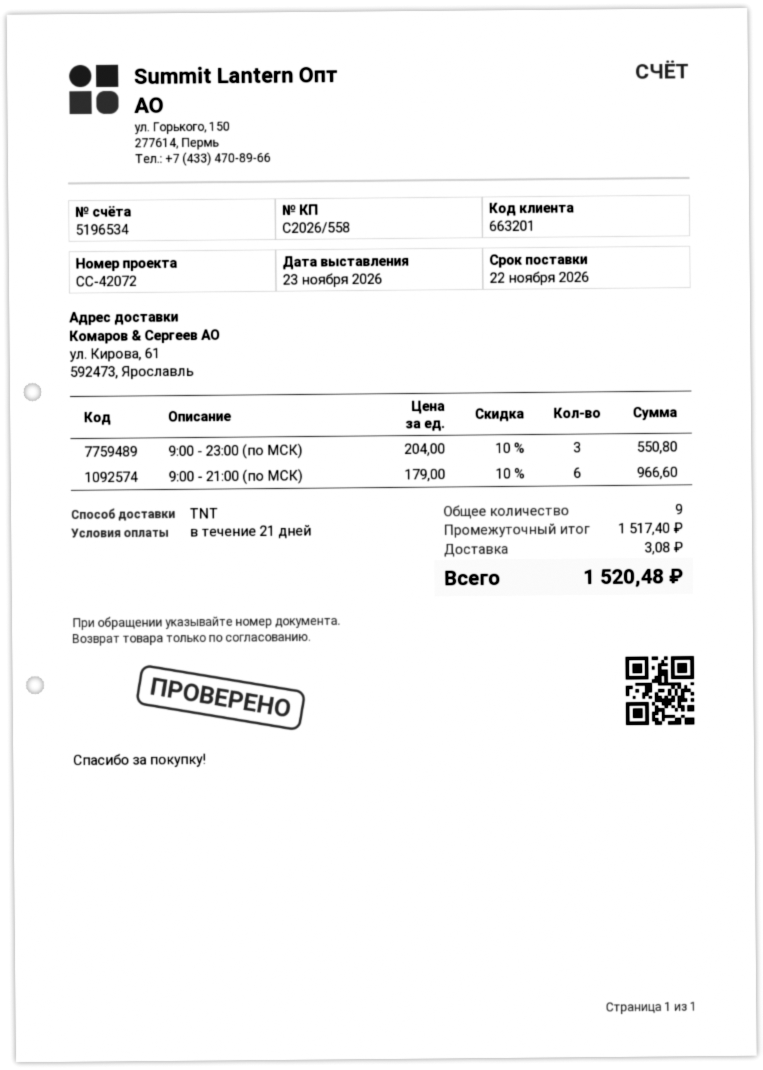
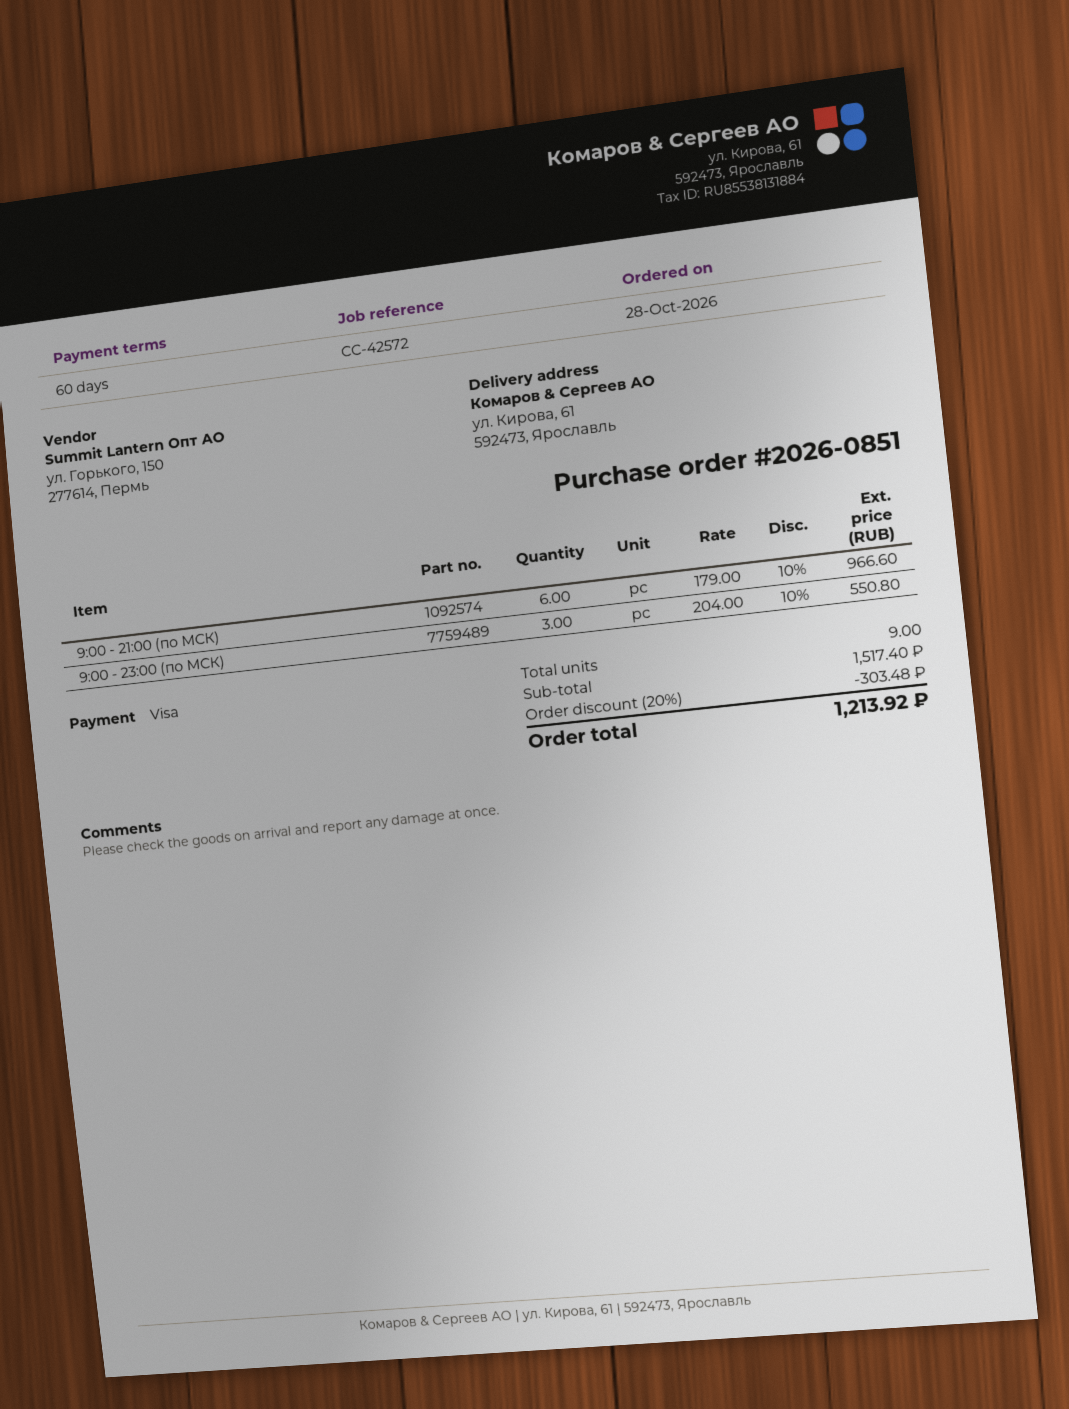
payment terms: 21 days -> 60 days
reference: CC-42072 -> CC-42572
discount: none -> 20% = 303.48
shipping: 3.08 -> none
total: 1520.48 -> 1213.92

